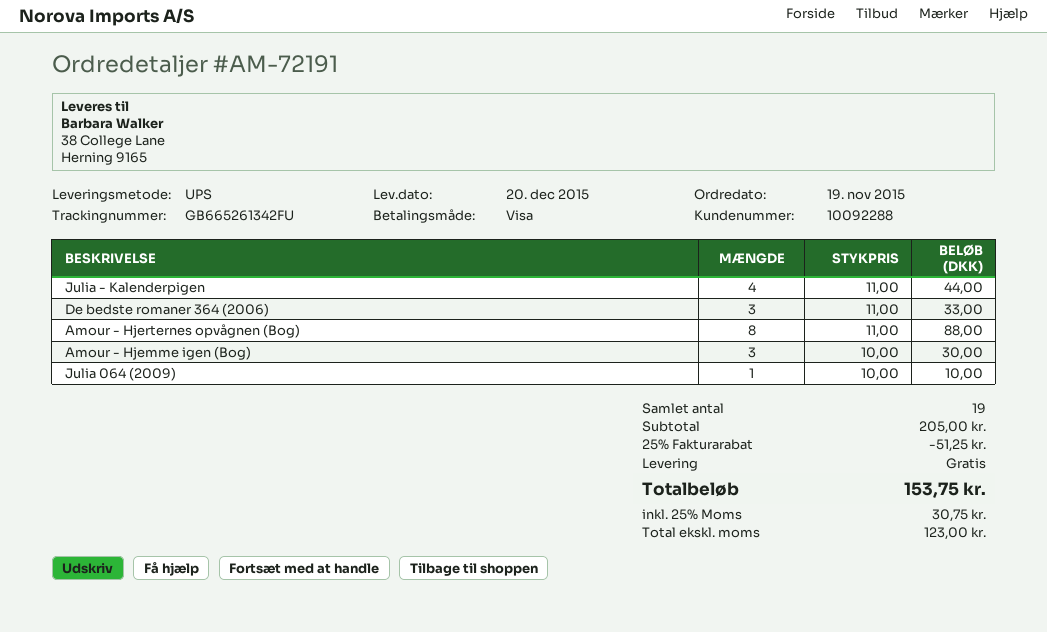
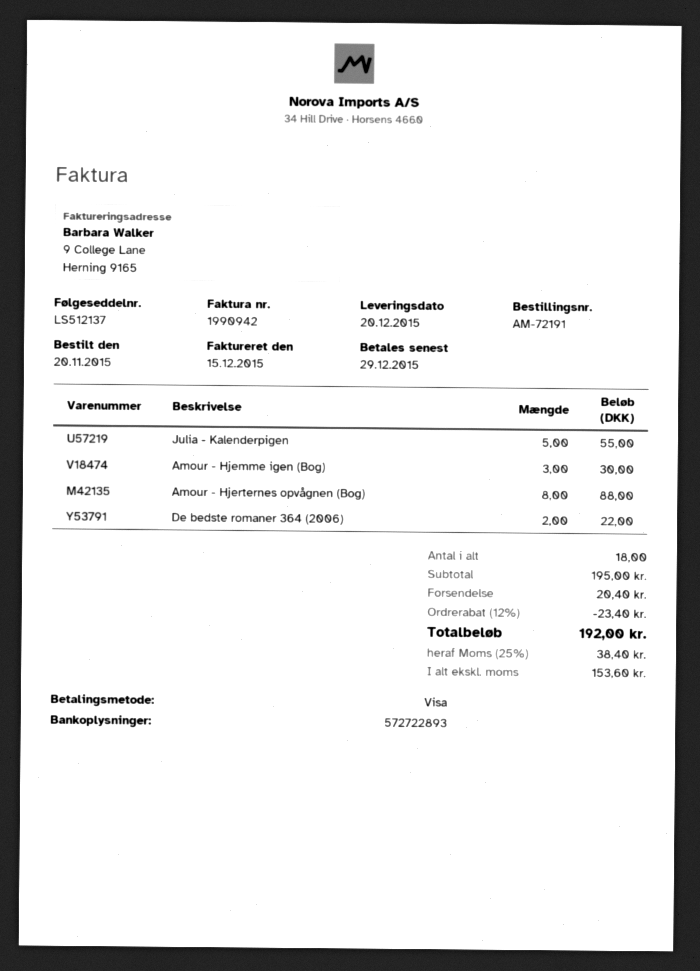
order date: 2015-11-19 -> 2015-11-20
Julia - Kalenderpigen: 4 for 44.00 -> 5 for 55.00
De bedste romaner 364 (2006): 3 for 33.00 -> 2 for 22.00
Julia 064 (2009): 1 for 10.00 -> none
total quantity: 19 -> 18
subtotal: 205.00 -> 195.00
discount: 25% = 51.25 -> 12% = 23.40
shipping: 0.00 -> 20.40
net: 123.00 -> 153.60
tax: 25% = 30.75 -> 25% = 38.40
total: 153.75 -> 192.00

